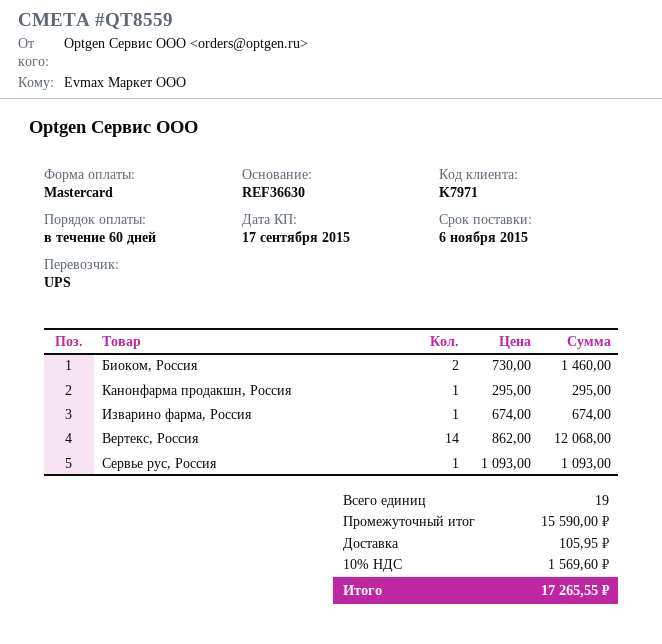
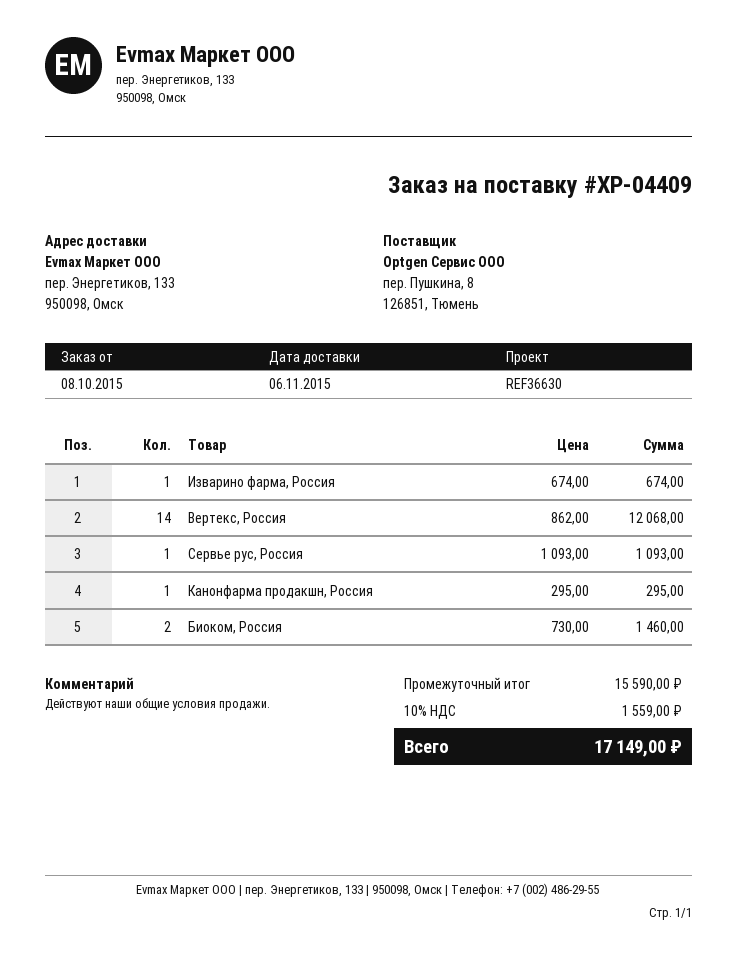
shipping: 105.95 -> none
tax: 10% = 1569.60 -> 10% = 1559.00
total: 17265.55 -> 17149.00

